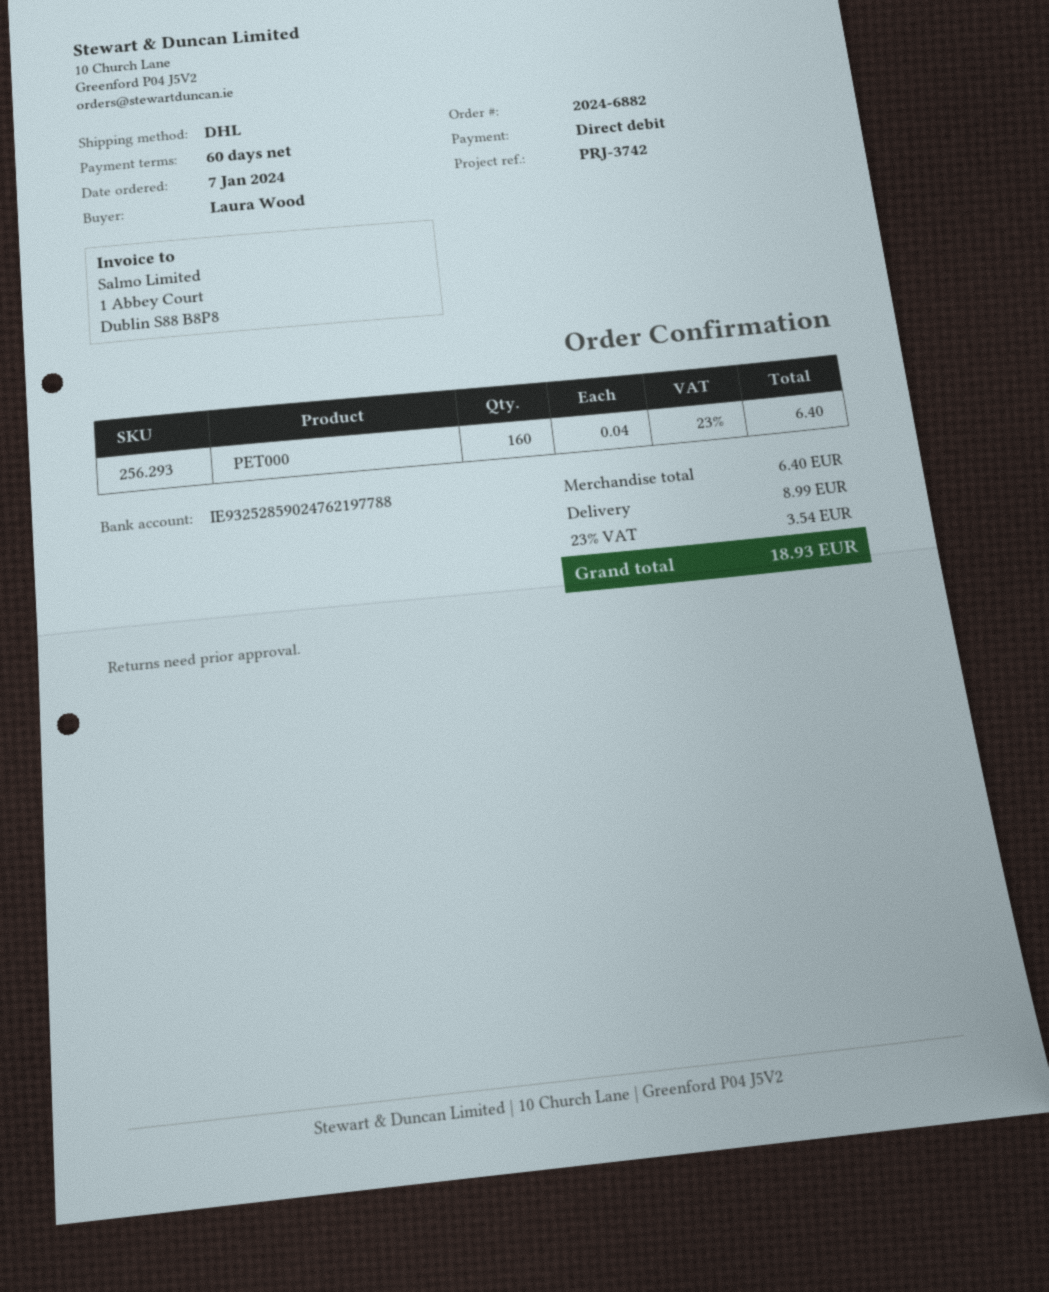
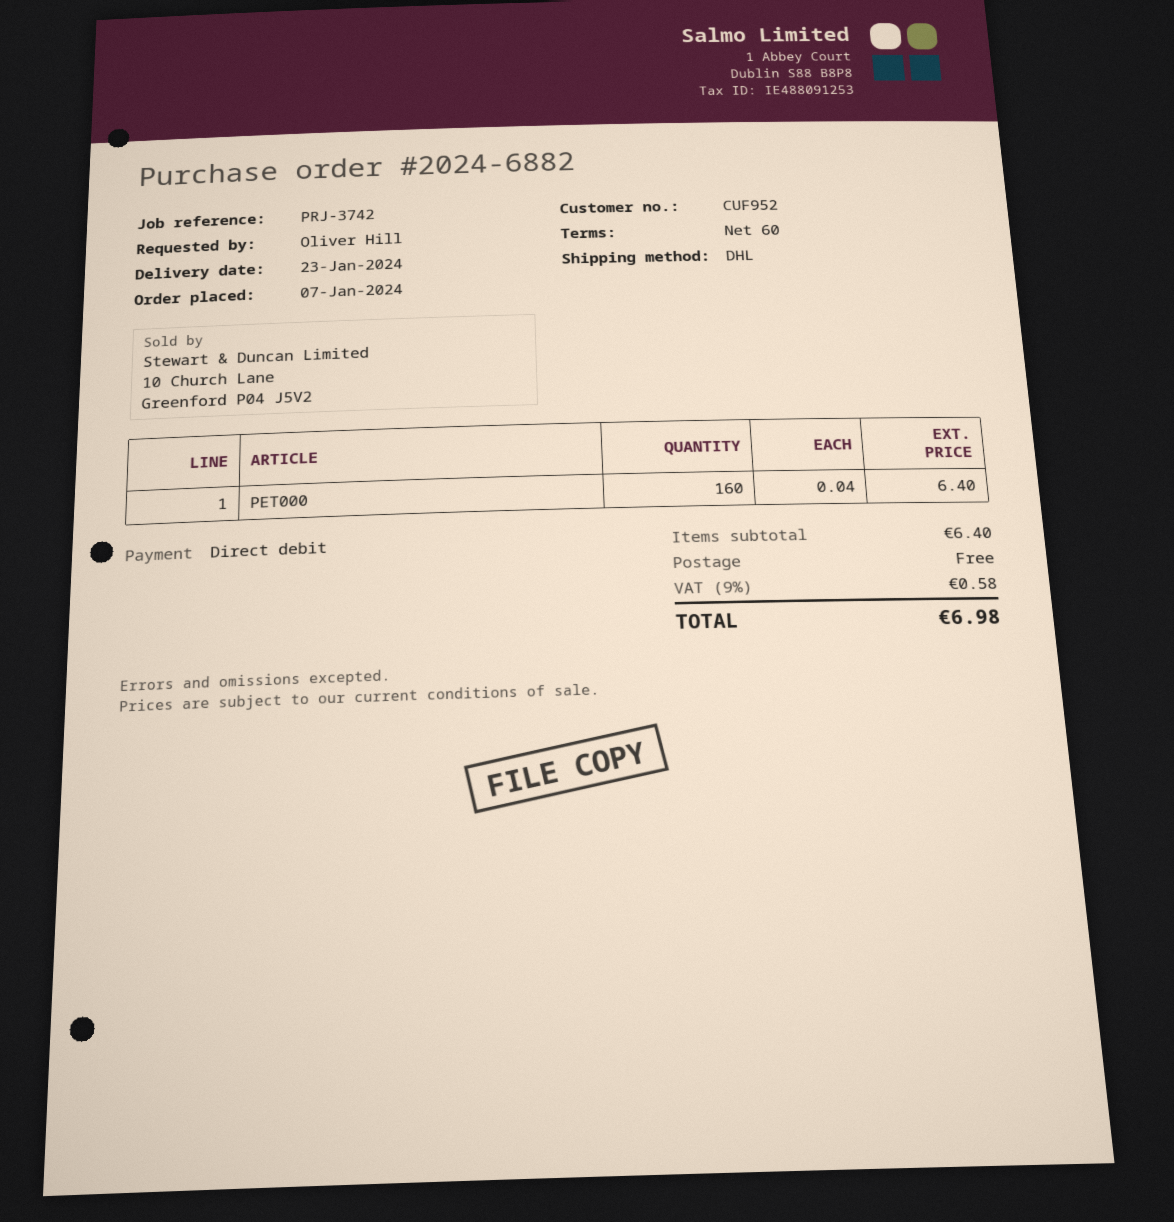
ordered by: Laura Wood -> Oliver Hill
shipping: 8.99 -> 0.00
tax: 23% = 3.54 -> 9% = 0.58
total: 18.93 -> 6.98

